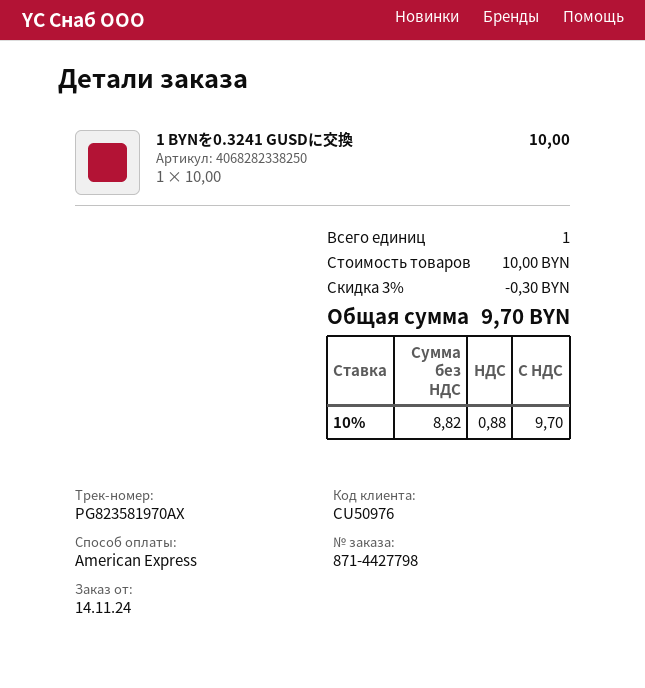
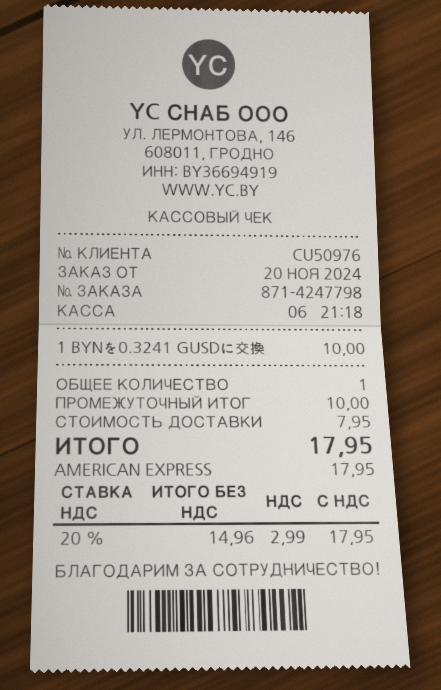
order number: 871-4427798 -> 871-4247798
order date: 2024-11-14 -> 2024-11-20
discount: 3% = 0.30 -> none
shipping: none -> 7.95
net: 8.82 -> 14.96
tax: 10% = 0.88 -> 20% = 2.99
total: 9.70 -> 17.95

